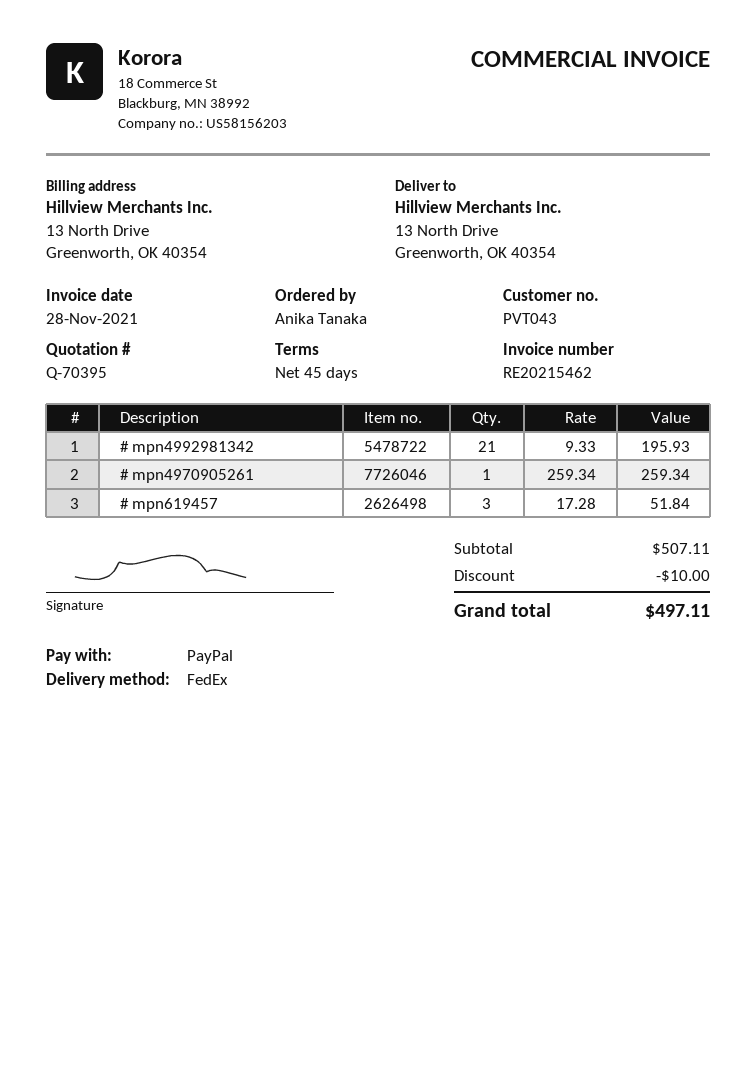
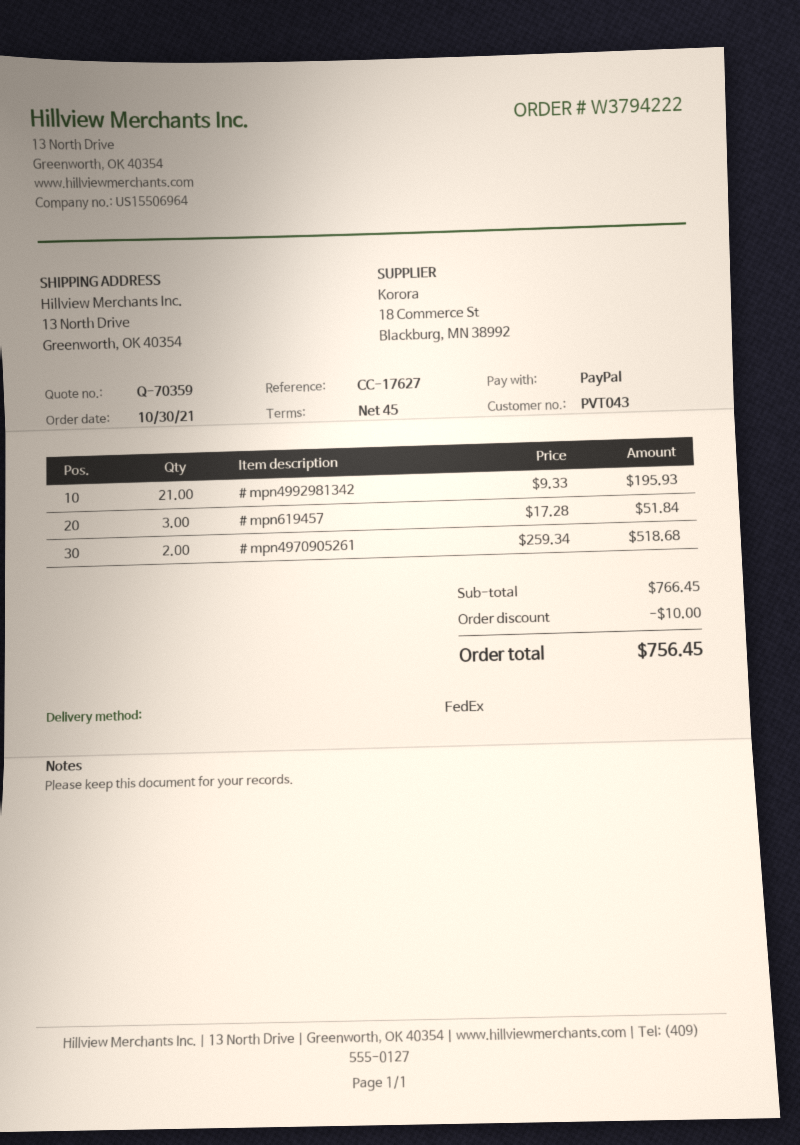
quote number: Q-70395 -> Q-70359
# mpn4970905261: 1 x 259.34 = 259.34 -> 2 x 259.34 = 518.68
subtotal: 507.11 -> 766.45
total: 497.11 -> 756.45

